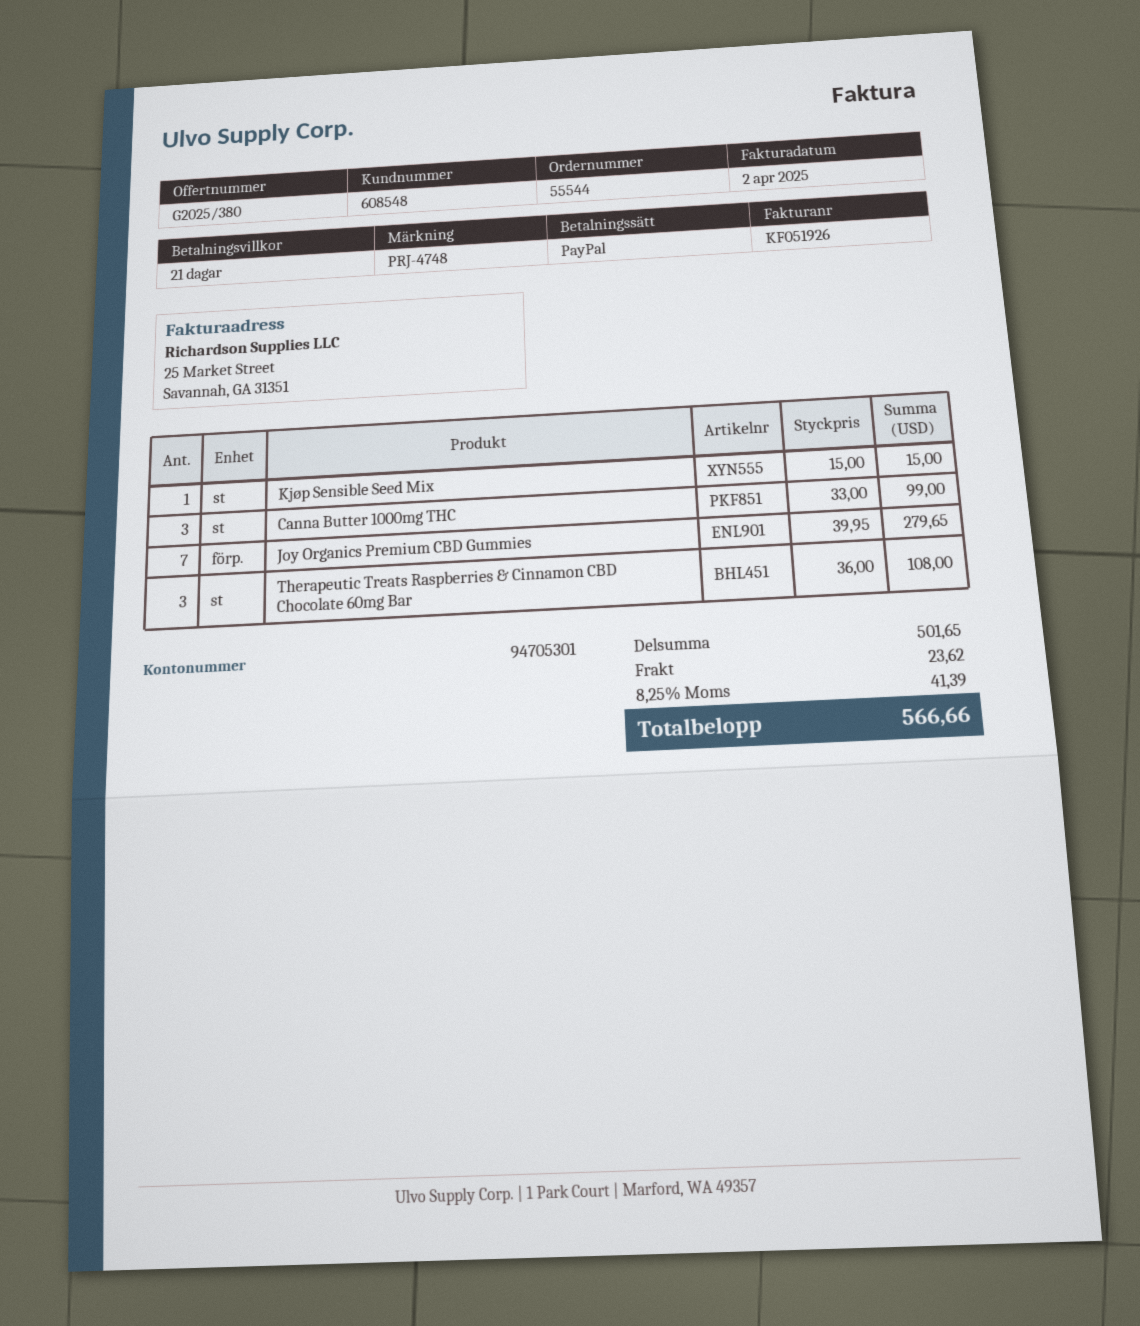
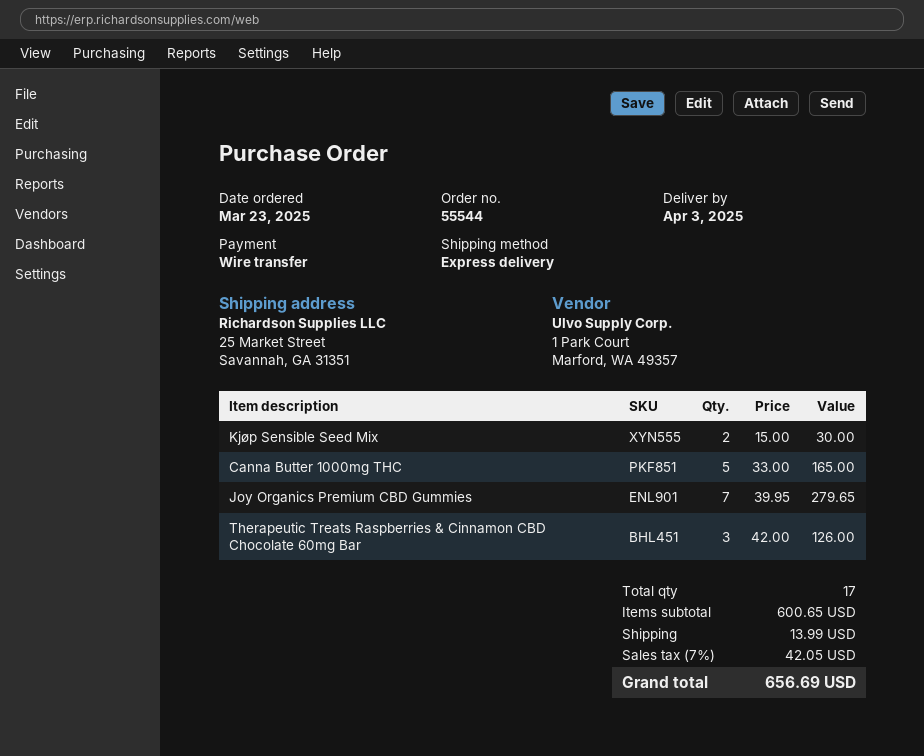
payment method: PayPal -> bank transfer
Kjøp Sensible Seed Mix: 1 x 15.00 = 15.00 -> 2 x 15.00 = 30.00
Canna Butter 1000mg THC: 3 x 33.00 = 99.00 -> 5 x 33.00 = 165.00
Therapeutic Treats Raspberries & Cinnamon CBD Chocolate 60mg Bar: 3 x 36.00 = 108.00 -> 3 x 42.00 = 126.00
subtotal: 501.65 -> 600.65
shipping: 23.62 -> 13.99
tax: 8.25% = 41.39 -> 7% = 42.05
total: 566.66 -> 656.69

